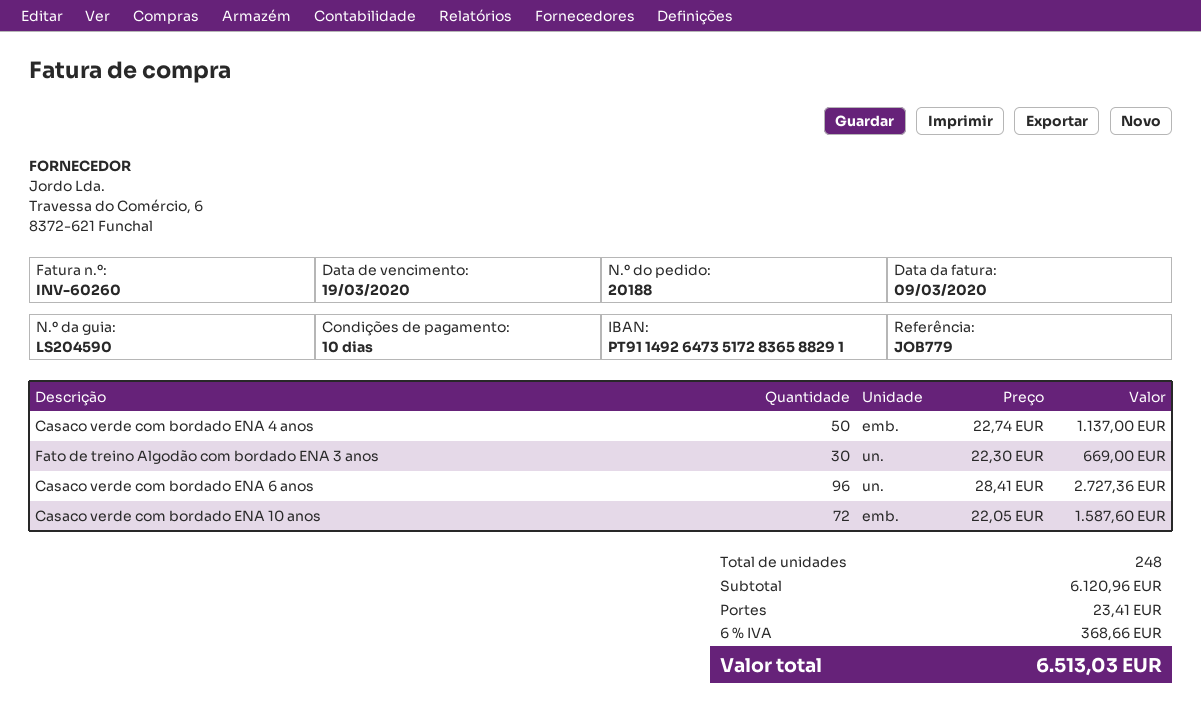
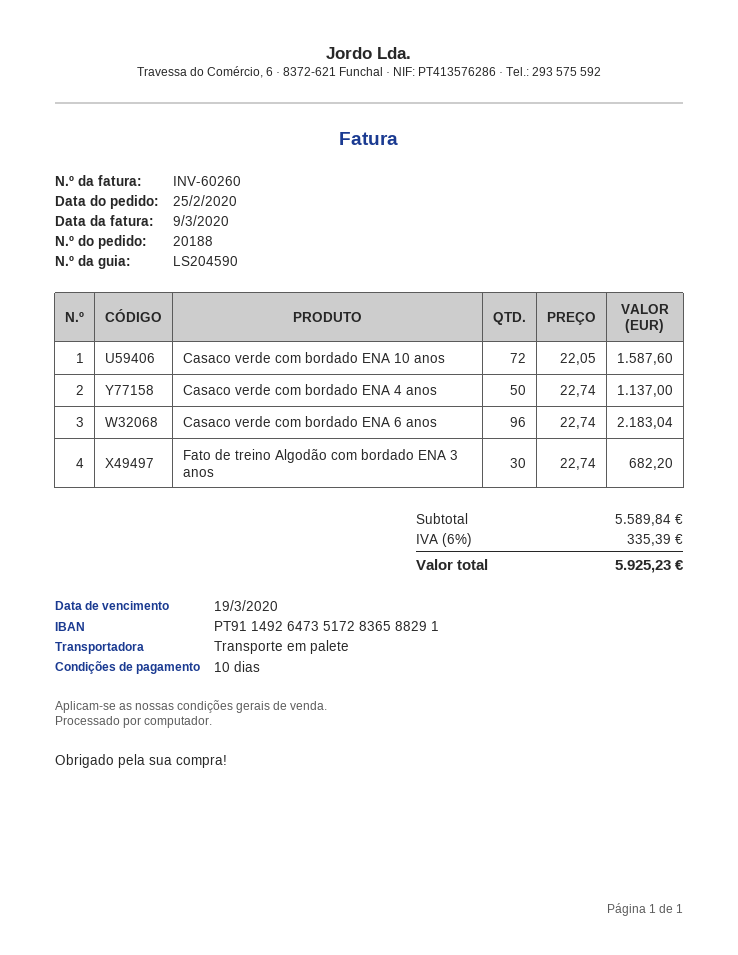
Fato de treino Algodão com bordado ENA 3 anos: 30 x 22.30 = 669.00 -> 30 x 22.74 = 682.20
Casaco verde com bordado ENA 6 anos: 96 x 28.41 = 2727.36 -> 96 x 22.74 = 2183.04
subtotal: 6120.96 -> 5589.84
shipping: 23.41 -> none
tax: 6% = 368.66 -> 6% = 335.39
total: 6513.03 -> 5925.23

